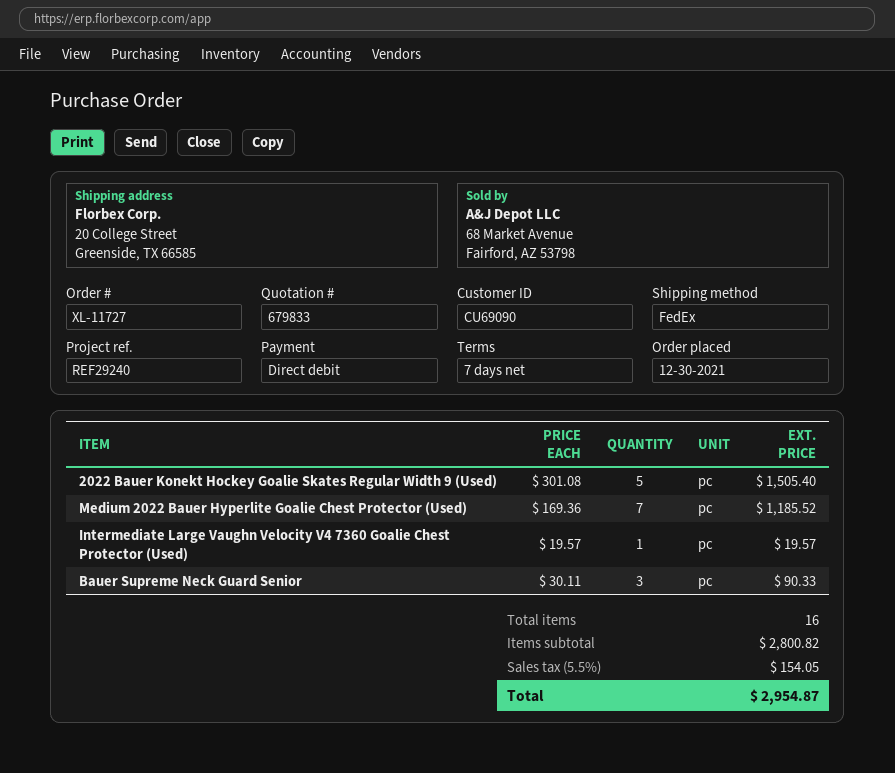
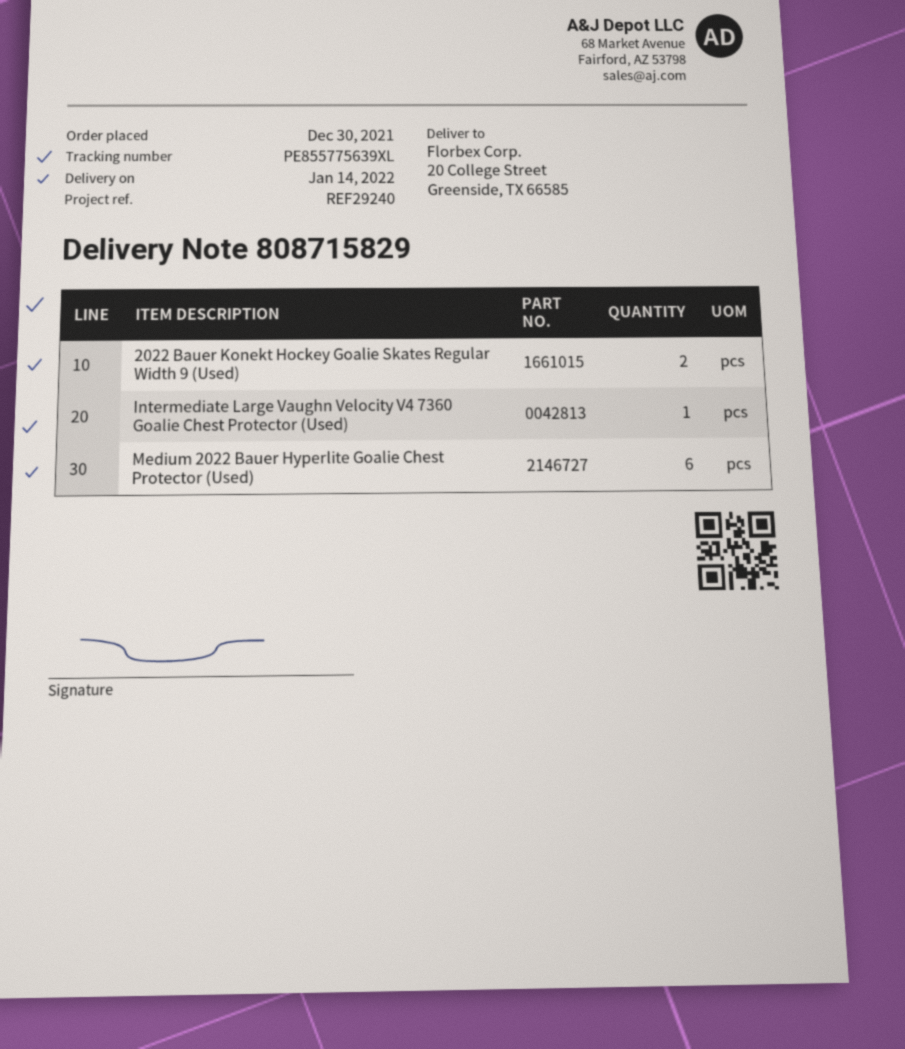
2022 Bauer Konekt Hockey Goalie Skates Regular Width 9 (Used): 5 -> 2
Medium 2022 Bauer Hyperlite Goalie Chest Protector (Used): 7 -> 6
Bauer Supreme Neck Guard Senior: 3 -> none

